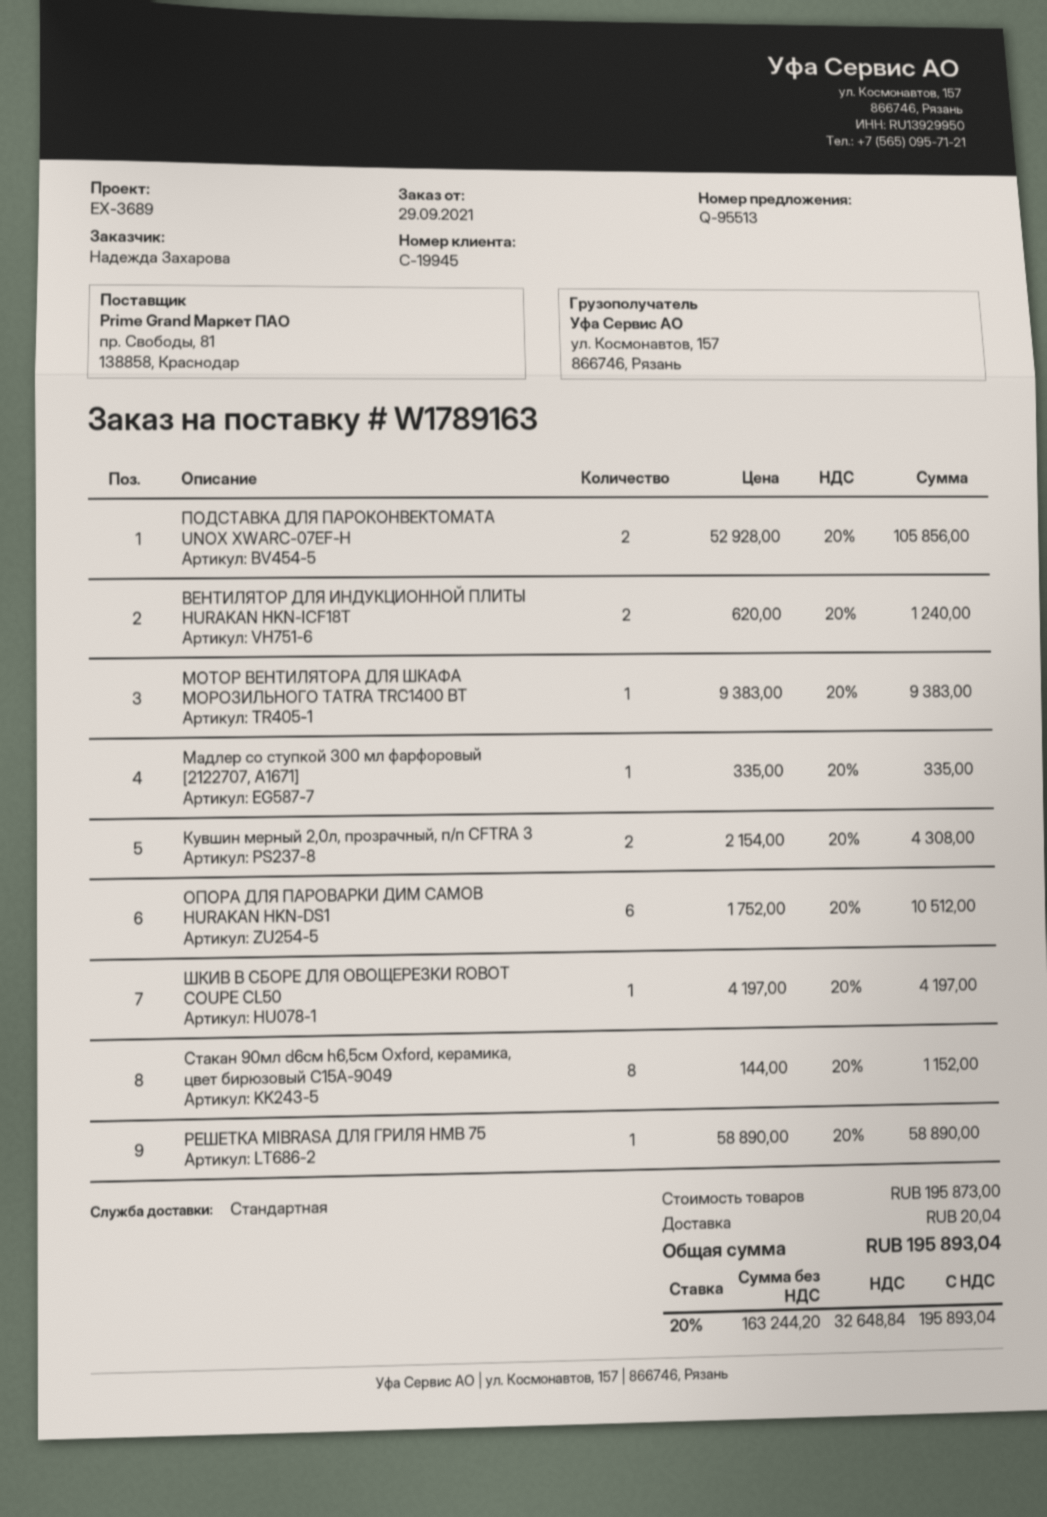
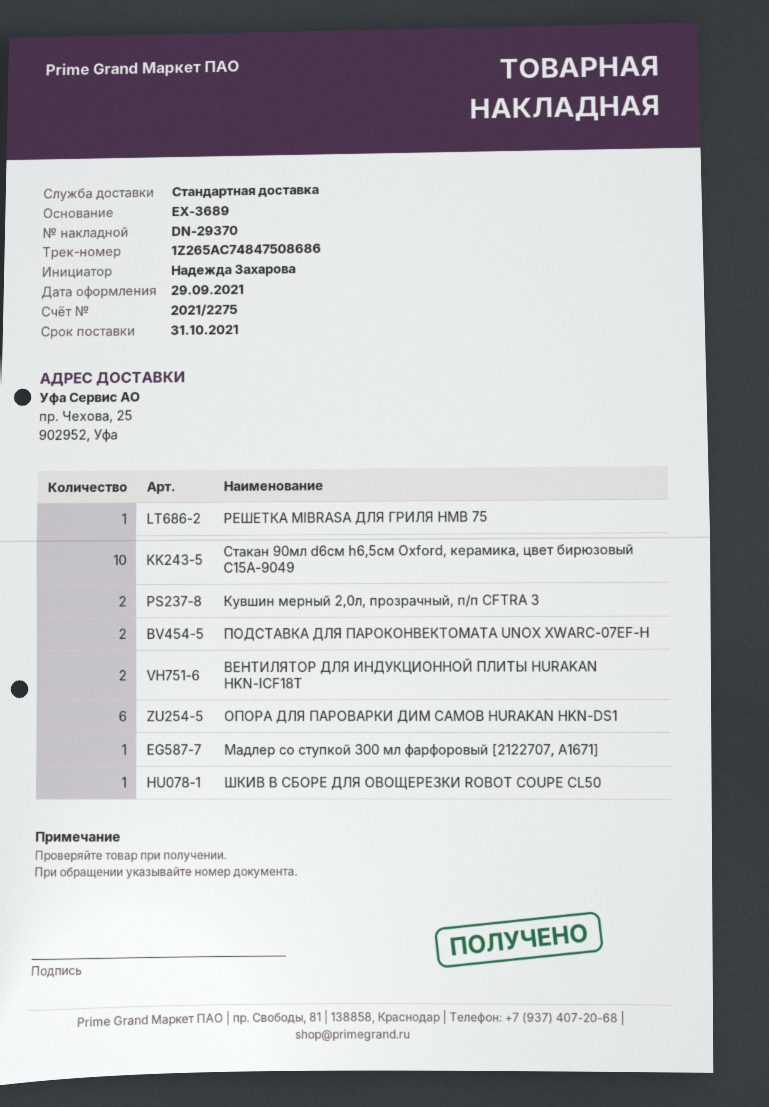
ship to: ул. Космонавтов, 157, 866746, Рязань -> пр. Чехова, 25, 902952, Уфа
МОТОР ВЕНТИЛЯТОРА ДЛЯ ШКАФА МОРОЗИЛЬНОГО TATRA TRC1400 BT: 1 -> none
Стакан 90мл d6см h6,5см Oxford, керамика, цвет бирюзовый C15A-9049: 8 -> 10

